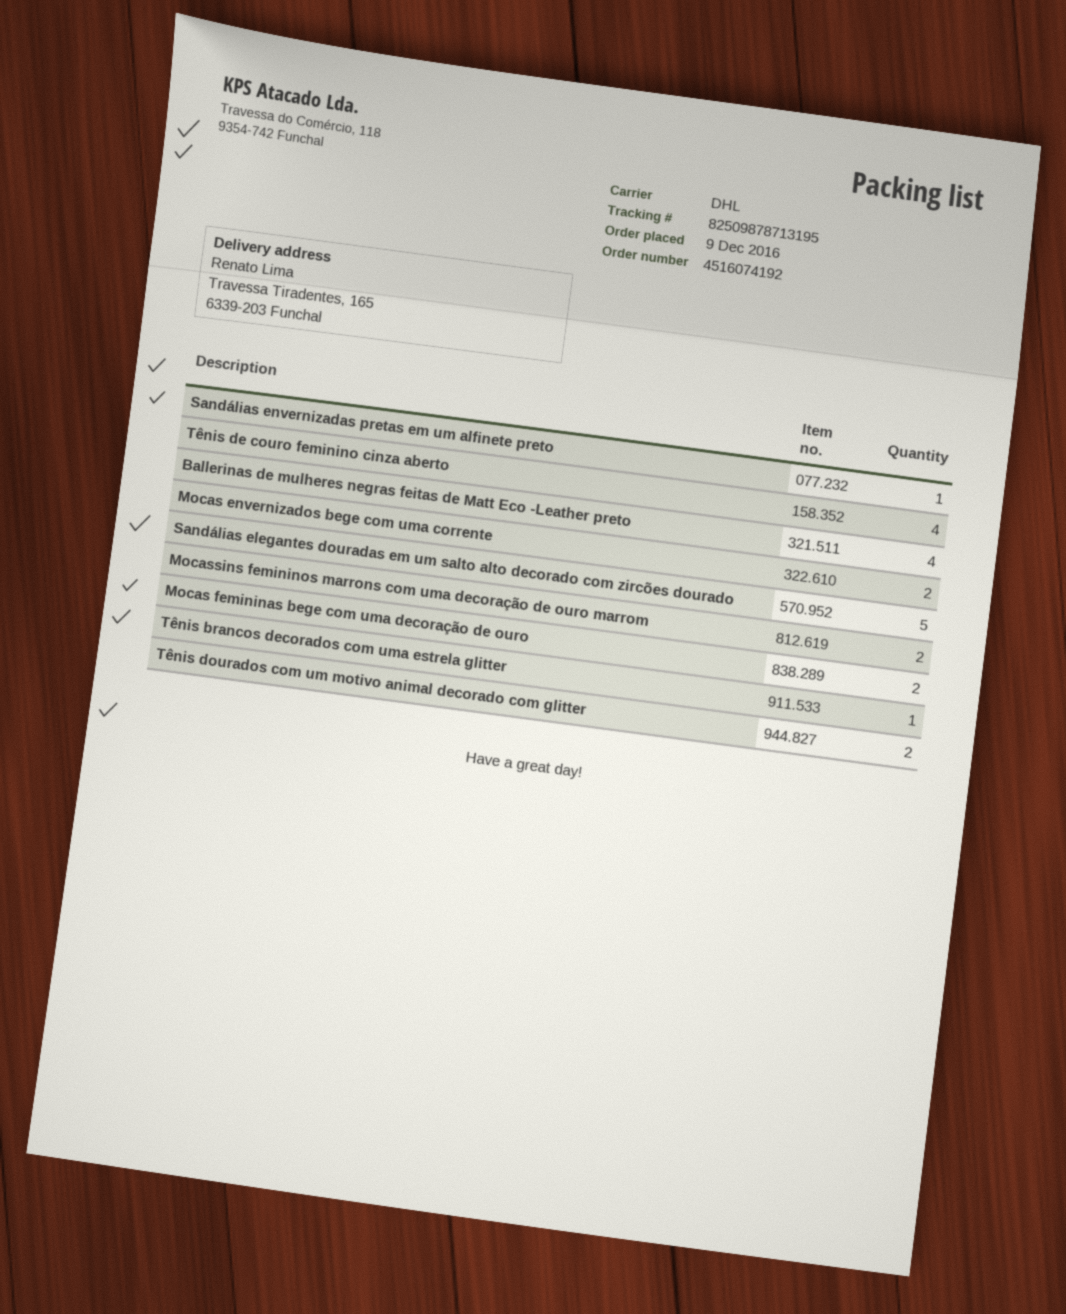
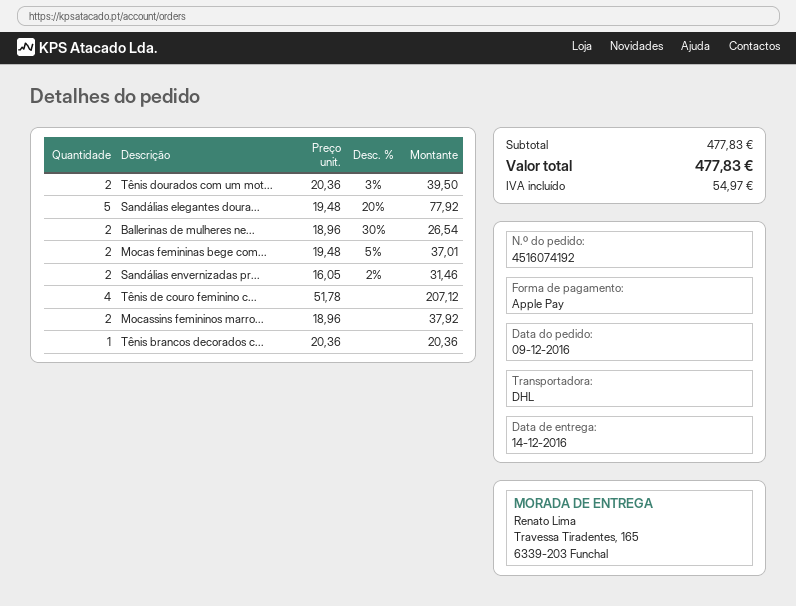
Sandálias envernizadas pretas em um alfinete preto: 1 -> 2
Ballerinas de mulheres negras feitas de Matt Eco -Leather preto: 4 -> 2
Mocas envernizados bege com uma corrente: 2 -> none

